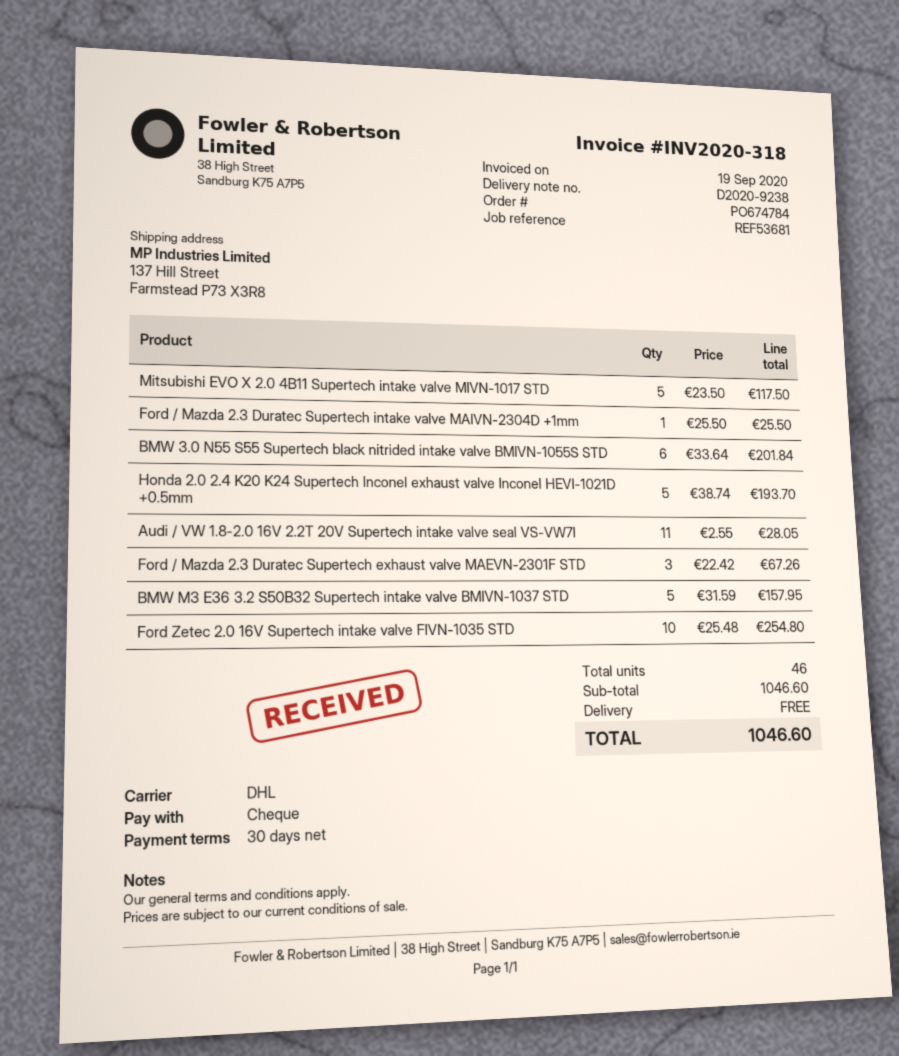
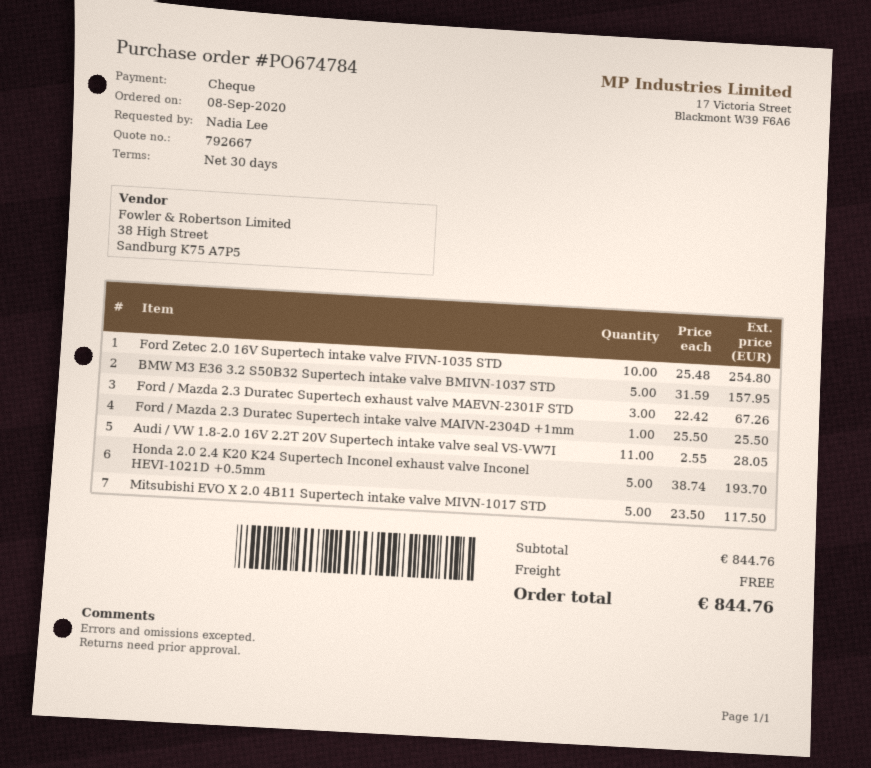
BMW 3.0 N55 S55 Supertech black nitrided intake valve BMIVN-1055S STD: 6 x 33.64 = 201.84 -> none
subtotal: 1046.60 -> 844.76
total: 1046.60 -> 844.76

